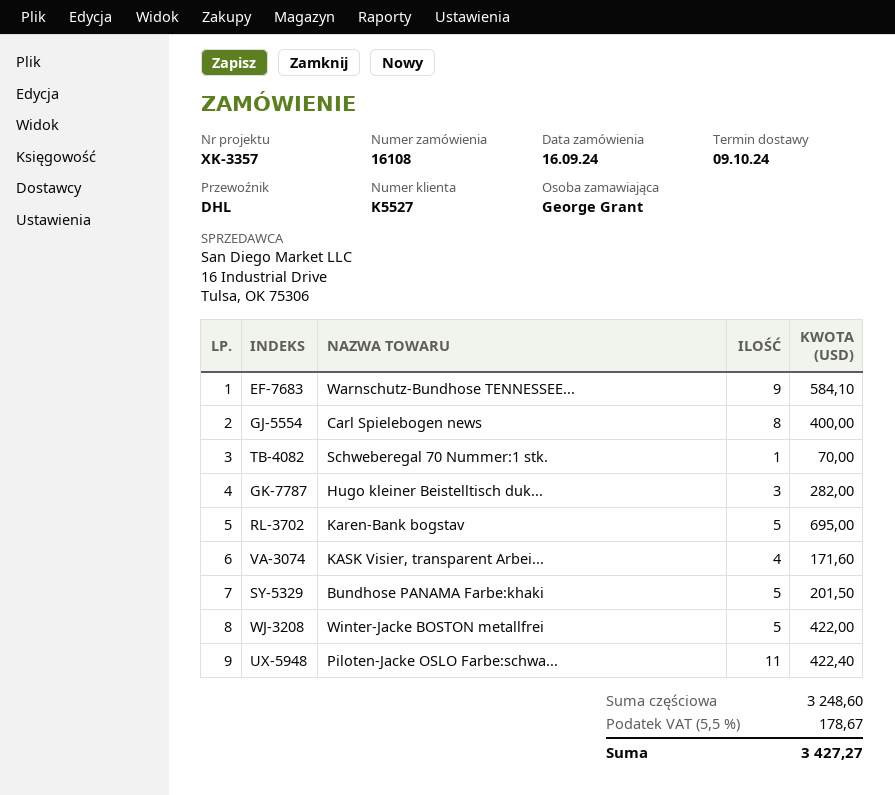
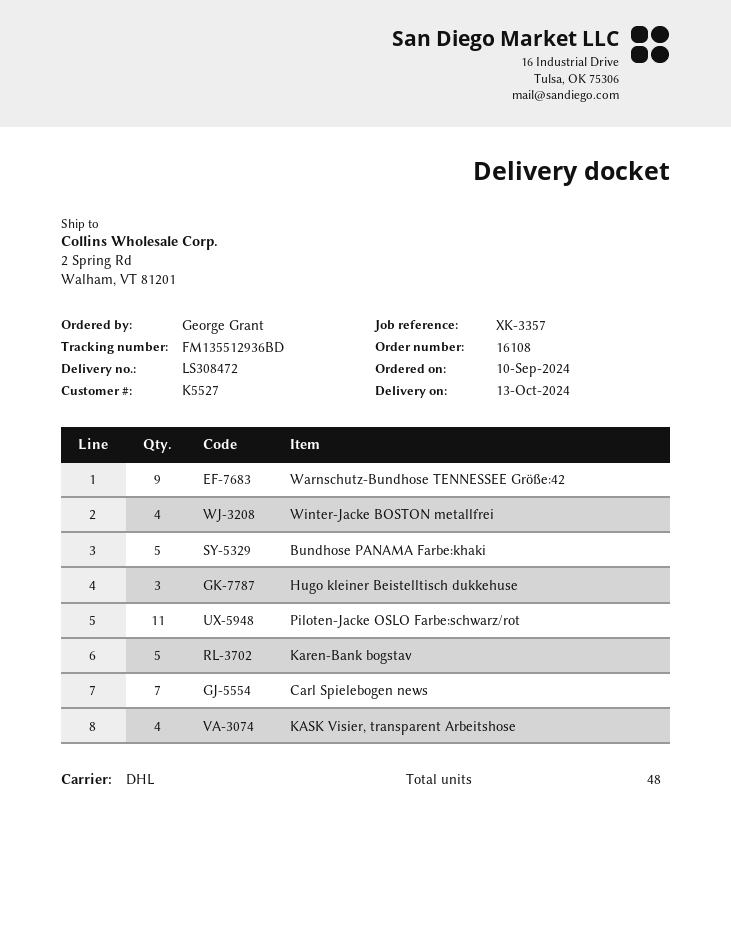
order date: 2024-09-16 -> 2024-09-10
delivery date: 2024-10-09 -> 2024-10-13
Carl Spielebogen news: 8 -> 7
Schweberegal 70 Nummer:1 stk.: 1 -> none
Winter-Jacke BOSTON metallfrei: 5 -> 4

